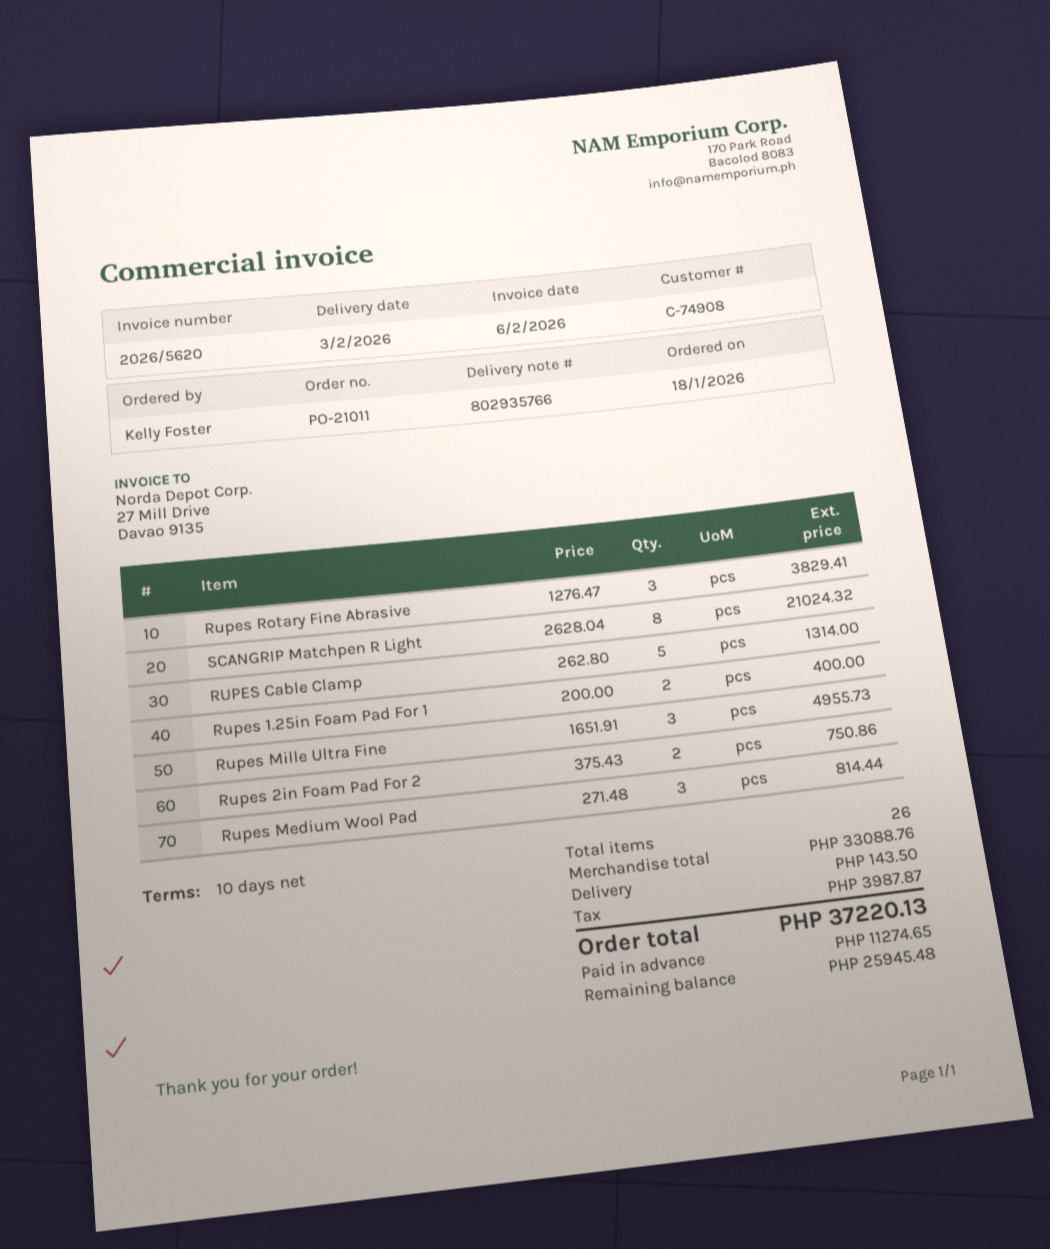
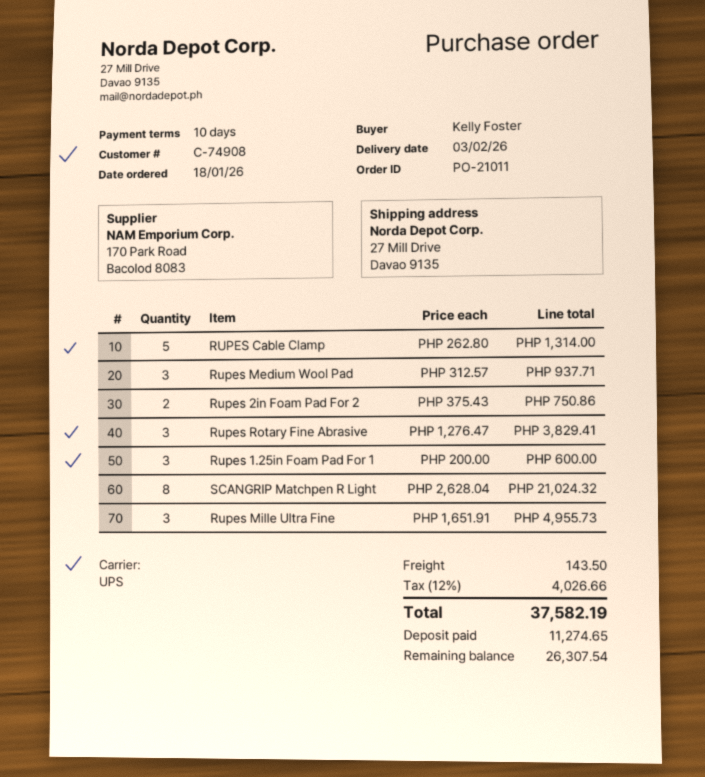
Rupes 1.25in Foam Pad For 1: 2 x 200.00 = 400.00 -> 3 x 200.00 = 600.00
Rupes Medium Wool Pad: 3 x 271.48 = 814.44 -> 3 x 312.57 = 937.71
tax: 3987.87 -> 4026.66
total: 37220.13 -> 37582.19
balance: 25945.48 -> 26307.54

